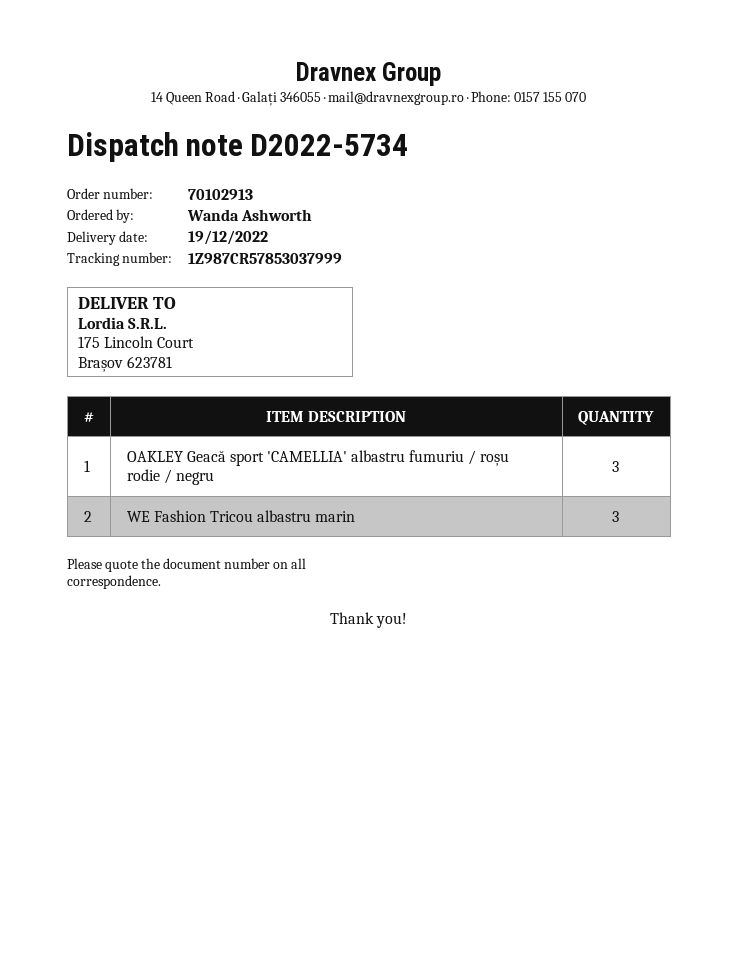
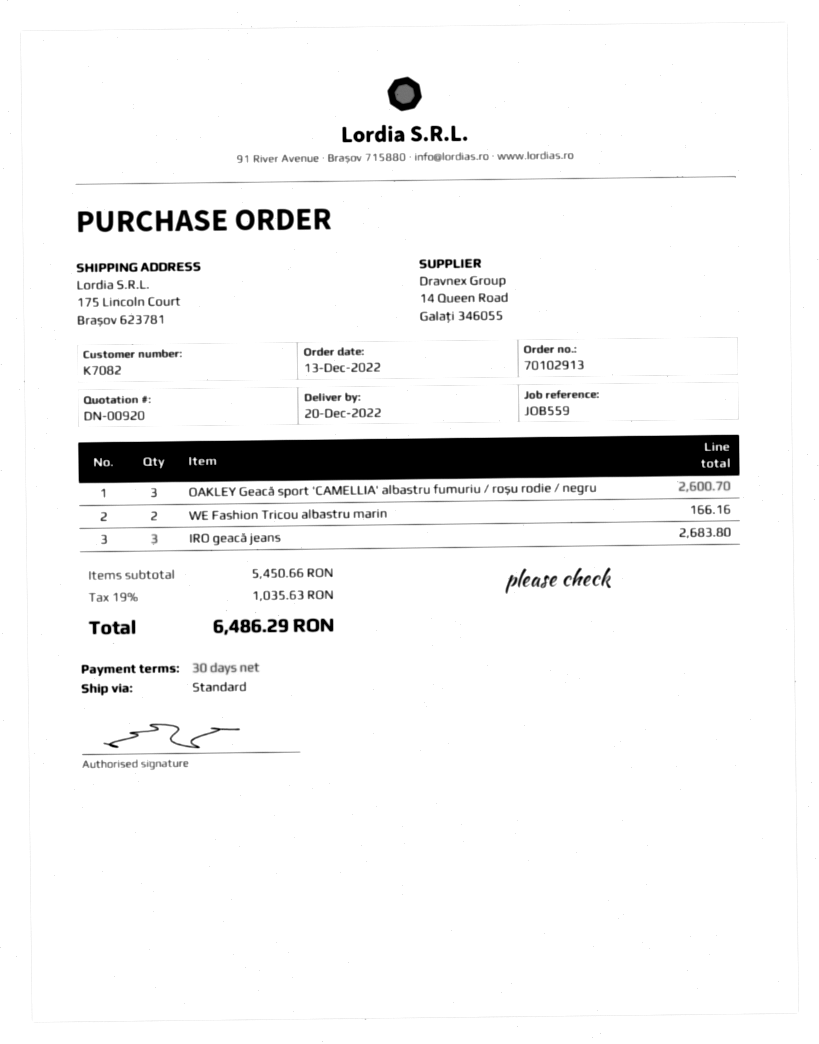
delivery date: 2022-12-19 -> 2022-12-20
WE Fashion Tricou albastru marin: 3 -> 2
IRO geacă jeans: none -> 3

